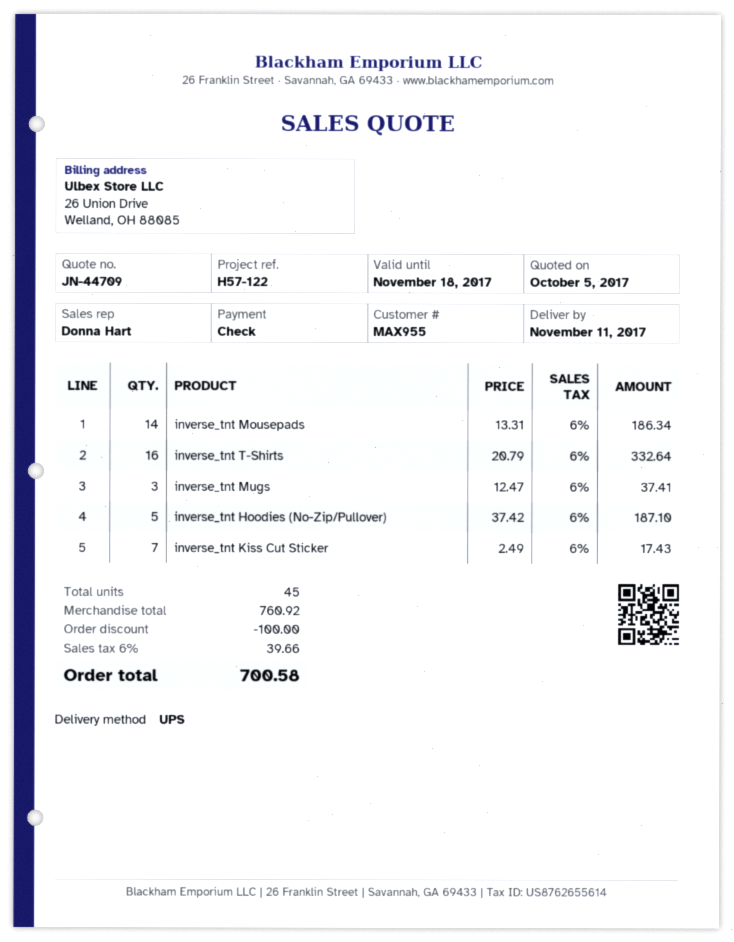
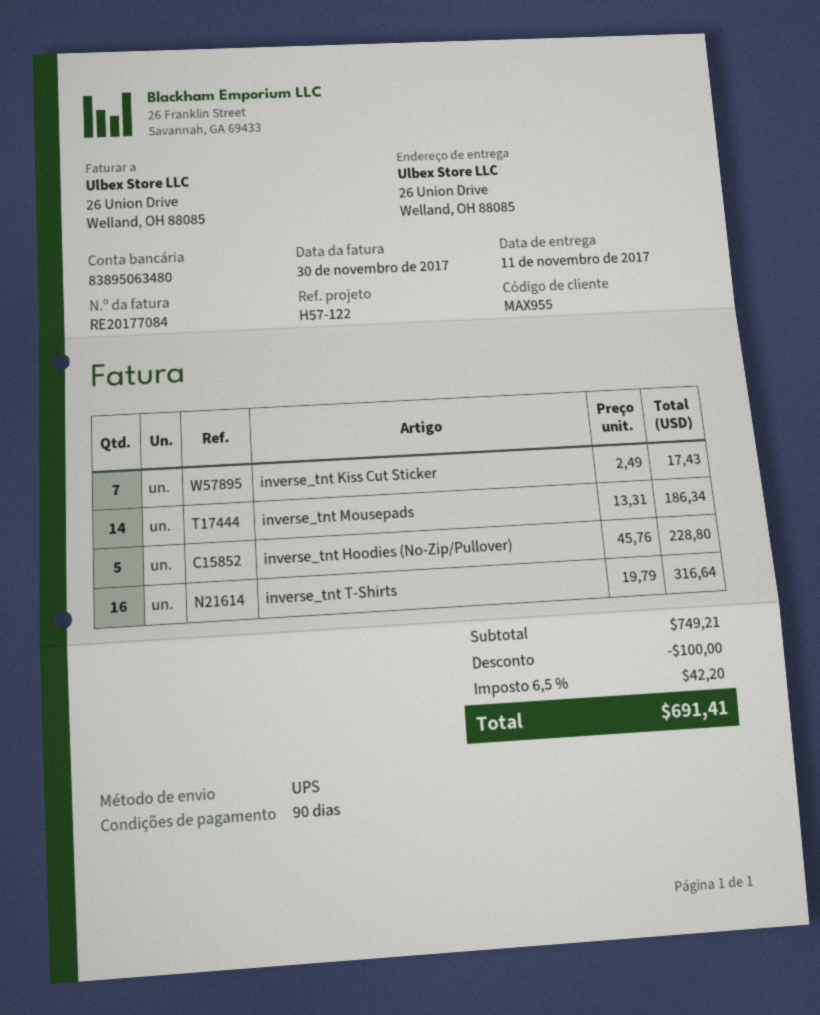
inverse_tnt T-Shirts: 16 x 20.79 = 332.64 -> 16 x 19.79 = 316.64
inverse_tnt Mugs: 3 x 12.47 = 37.41 -> none
inverse_tnt Hoodies (No-Zip/Pullover): 5 x 37.42 = 187.10 -> 5 x 45.76 = 228.80
subtotal: 760.92 -> 749.21
tax: 6% = 39.66 -> 6.5% = 42.20
total: 700.58 -> 691.41

